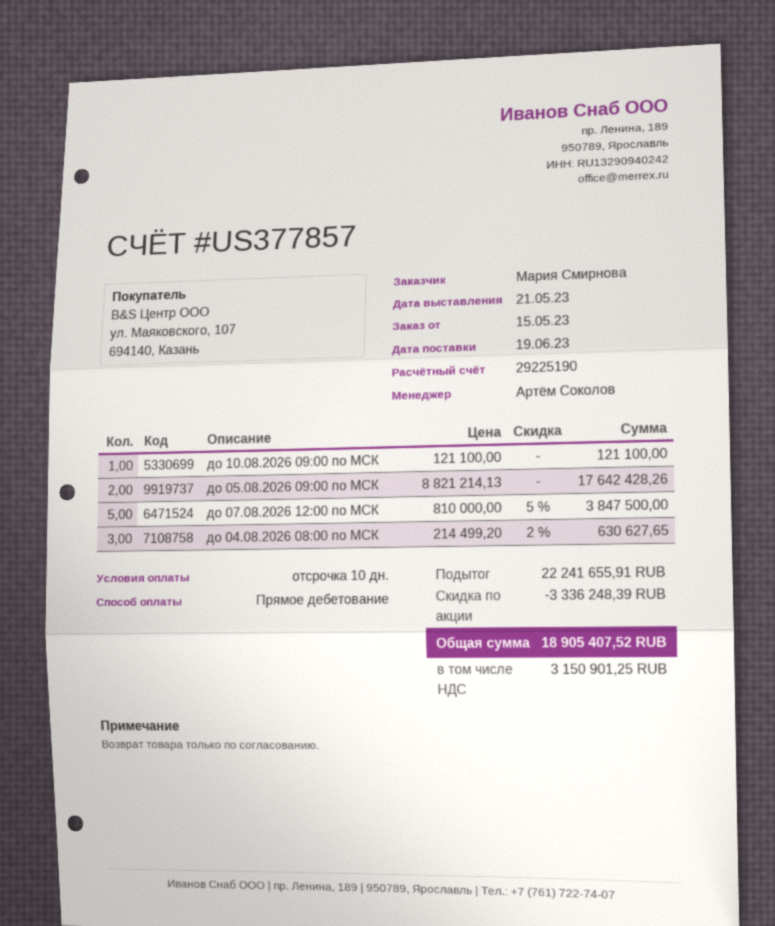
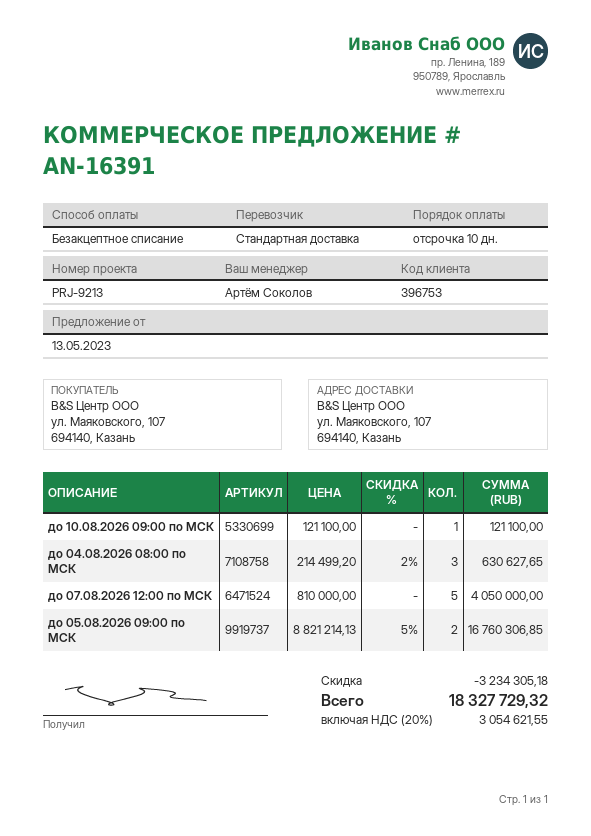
до 05.08.2026 09:00 по МСК: 2 x 8821214.13 = 17642428.26 -> 2 x 8821214.13 - 5% = 16760306.85
до 07.08.2026 12:00 по МСК: 5 x 810000.00 - 5% = 3847500.00 -> 5 x 810000.00 = 4050000.00
discount: 3336248.39 -> 3234305.18
tax: 3150901.25 -> 3054621.55
total: 18905407.52 -> 18327729.32

